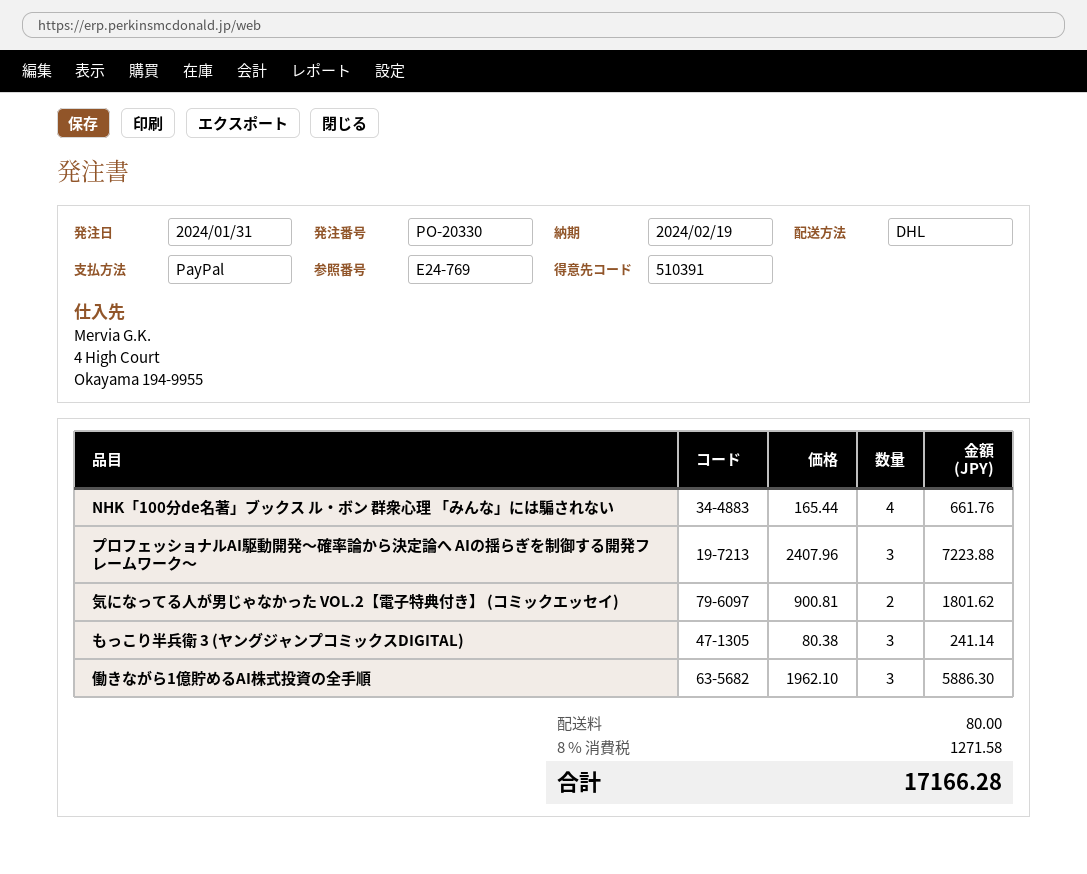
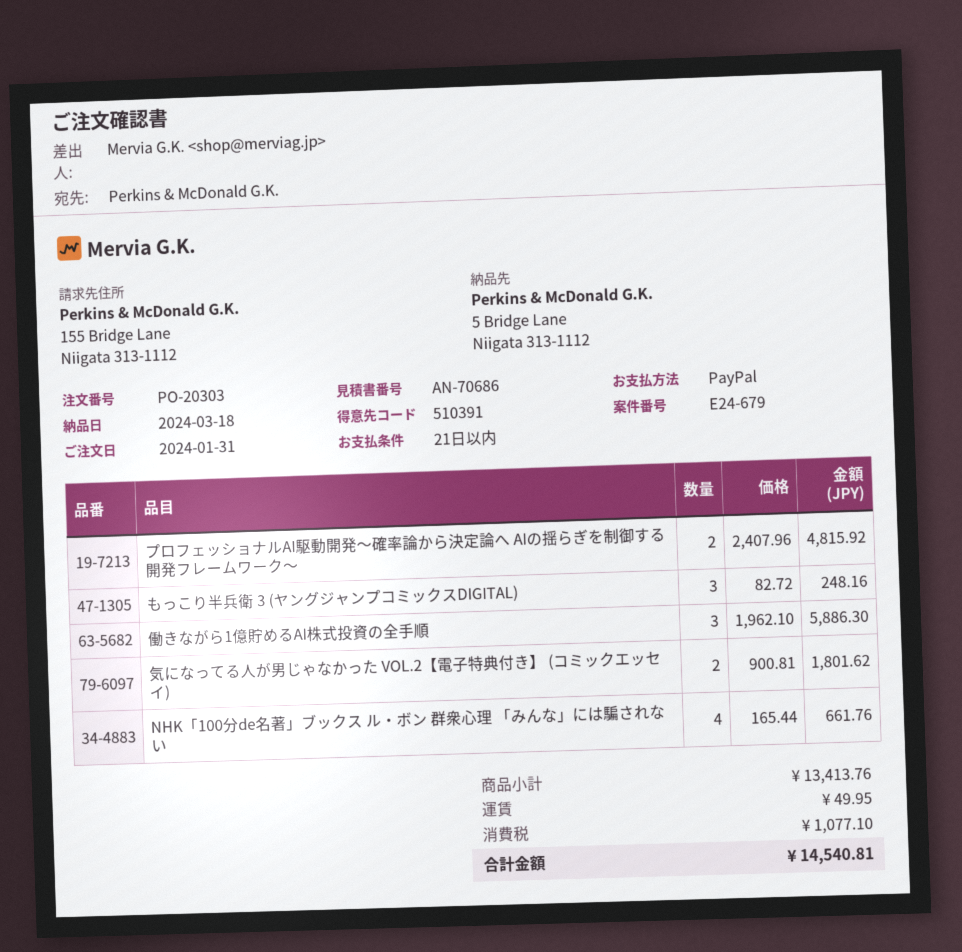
order number: PO-20330 -> PO-20303
delivery date: 2024-02-19 -> 2024-03-18
reference: E24-769 -> E24-679
プロフェッショナルAI駆動開発〜確率論から決定論へ AIの揺らぎを制御する開発フレームワーク〜: 3 x 2407.96 = 7223.88 -> 2 x 2407.96 = 4815.92
もっこり半兵衛 3 (ヤングジャンプコミックスDIGITAL): 3 x 80.38 = 241.14 -> 3 x 82.72 = 248.16
shipping: 80.00 -> 49.95
tax: 1271.58 -> 1077.10
total: 17166.28 -> 14540.81

